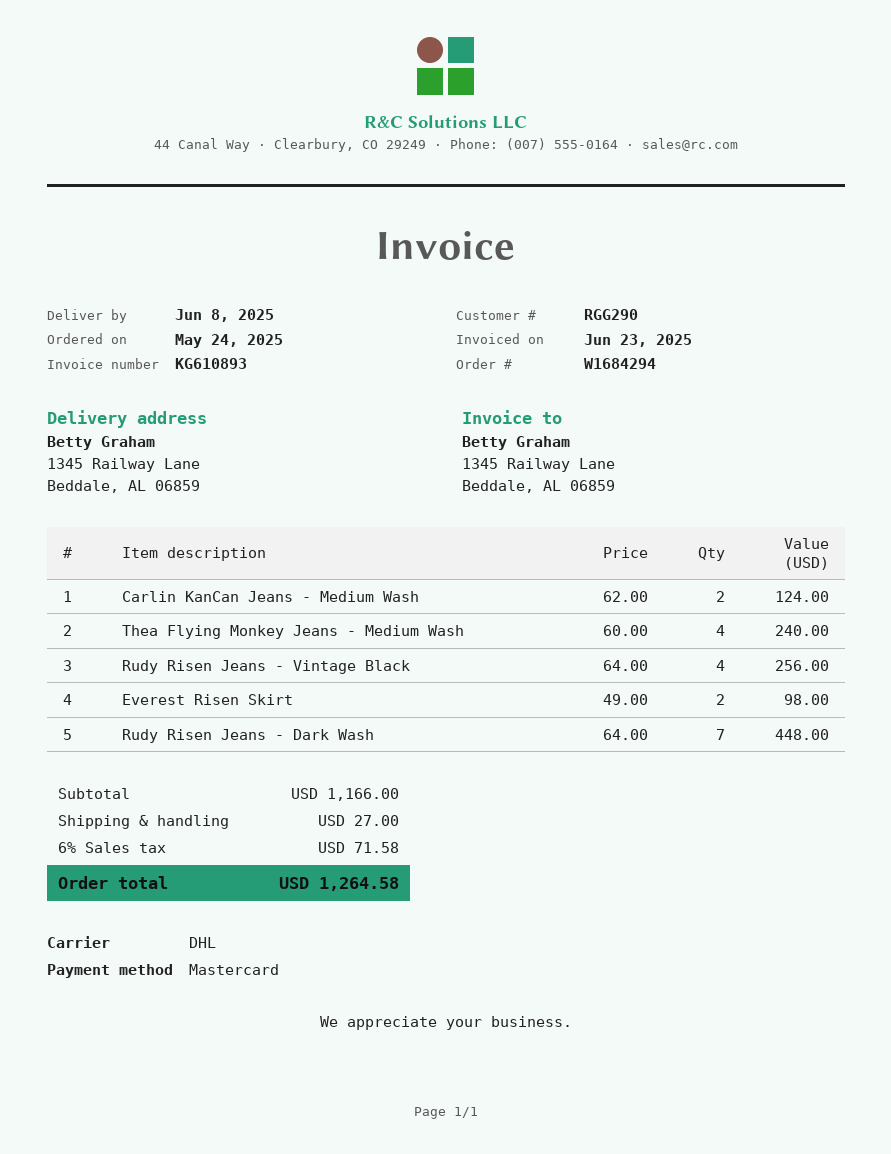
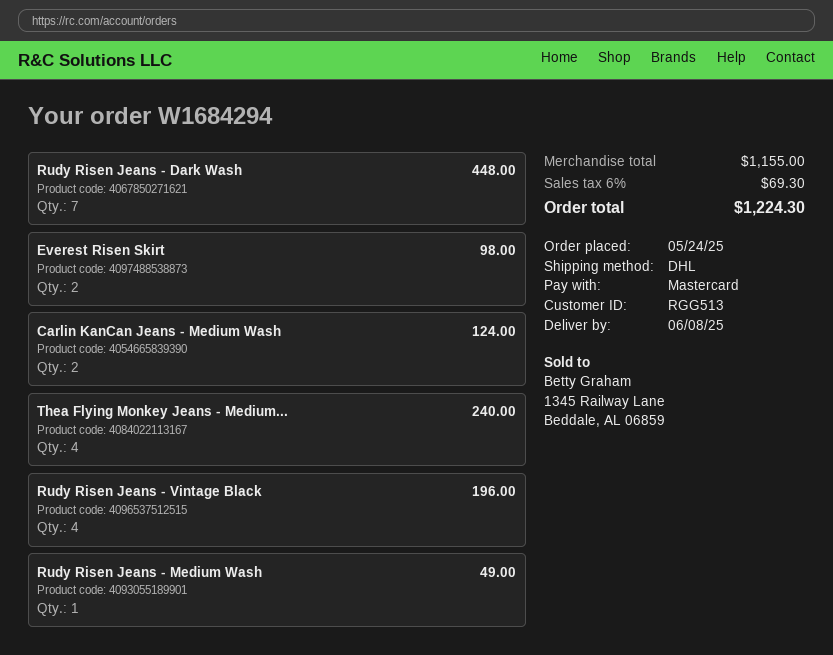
customer number: RGG290 -> RGG513
Rudy Risen Jeans - Vintage Black: 4 for 256.00 -> 4 for 196.00
Rudy Risen Jeans - Medium Wash: none -> 1 for 49.00
subtotal: 1166.00 -> 1155.00
shipping: 27.00 -> none
tax: 6% = 71.58 -> 6% = 69.30
total: 1264.58 -> 1224.30

